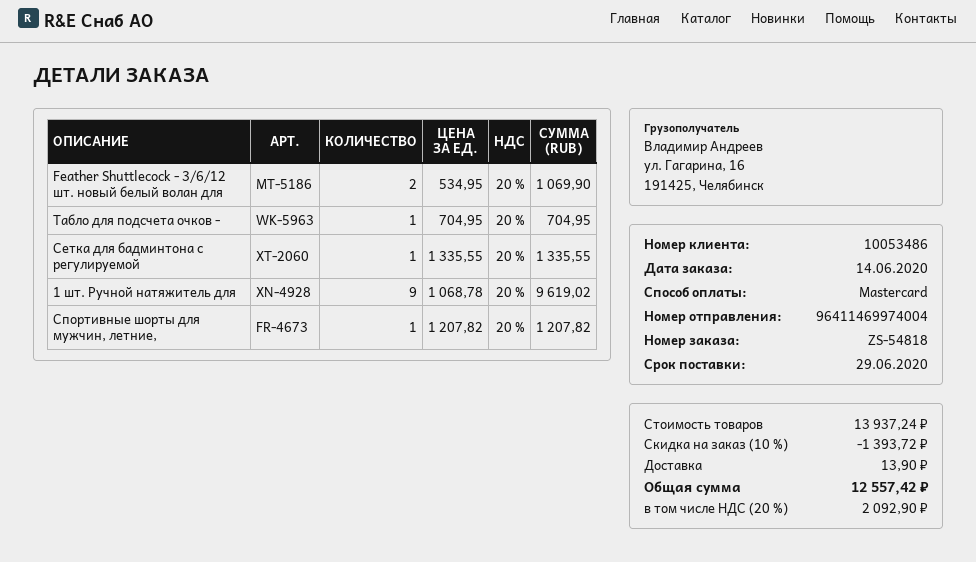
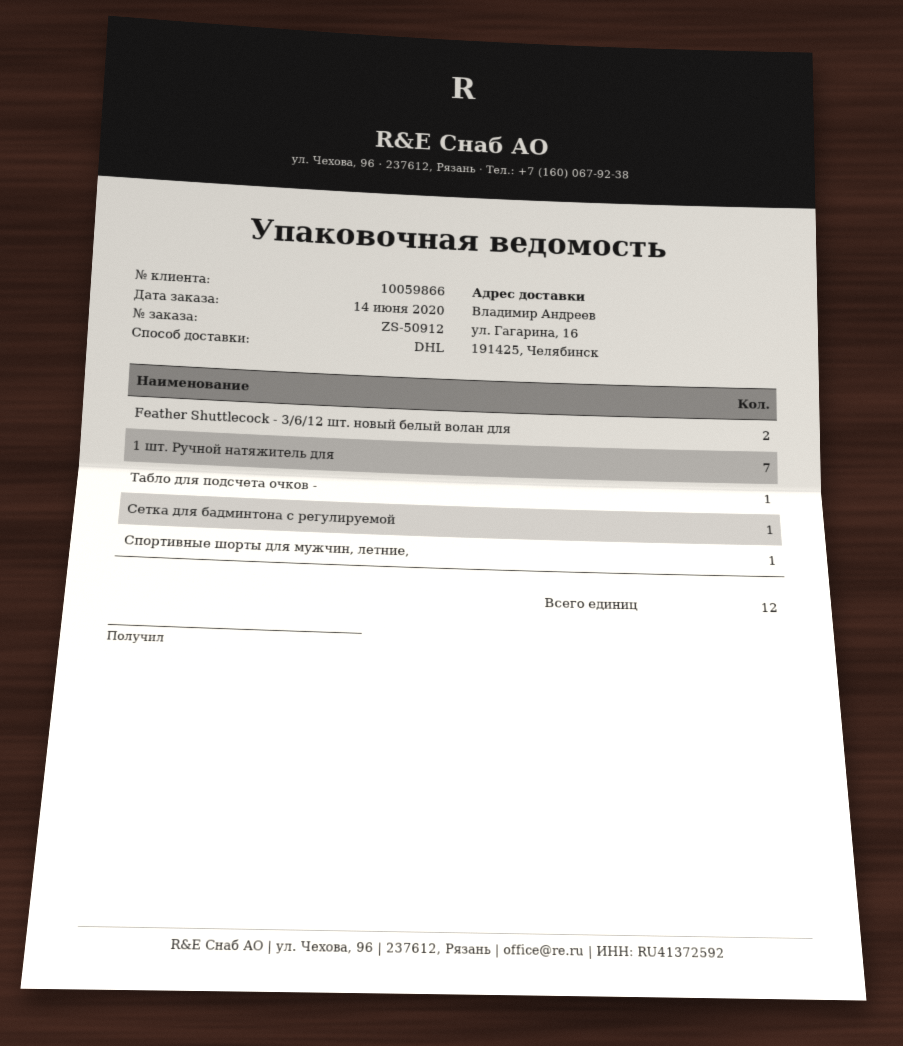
order number: ZS-54818 -> ZS-50912
customer number: 10053486 -> 10059866
1 шт. Ручной натяжитель для: 9 -> 7

